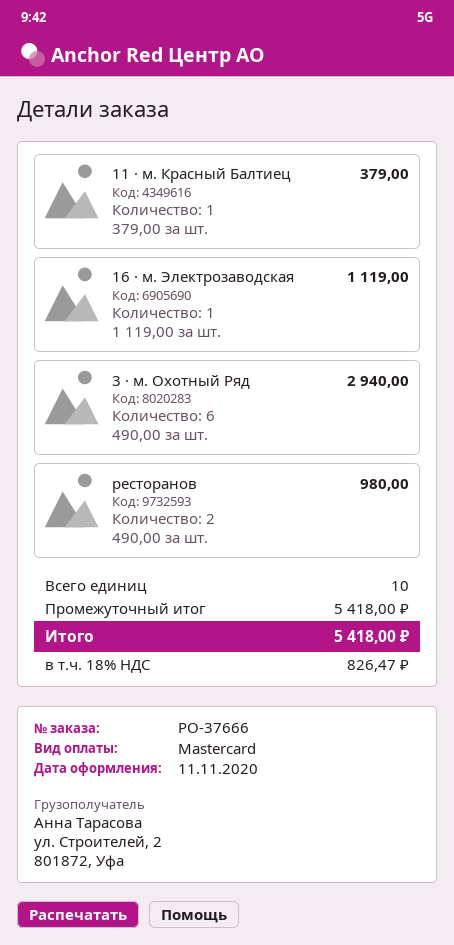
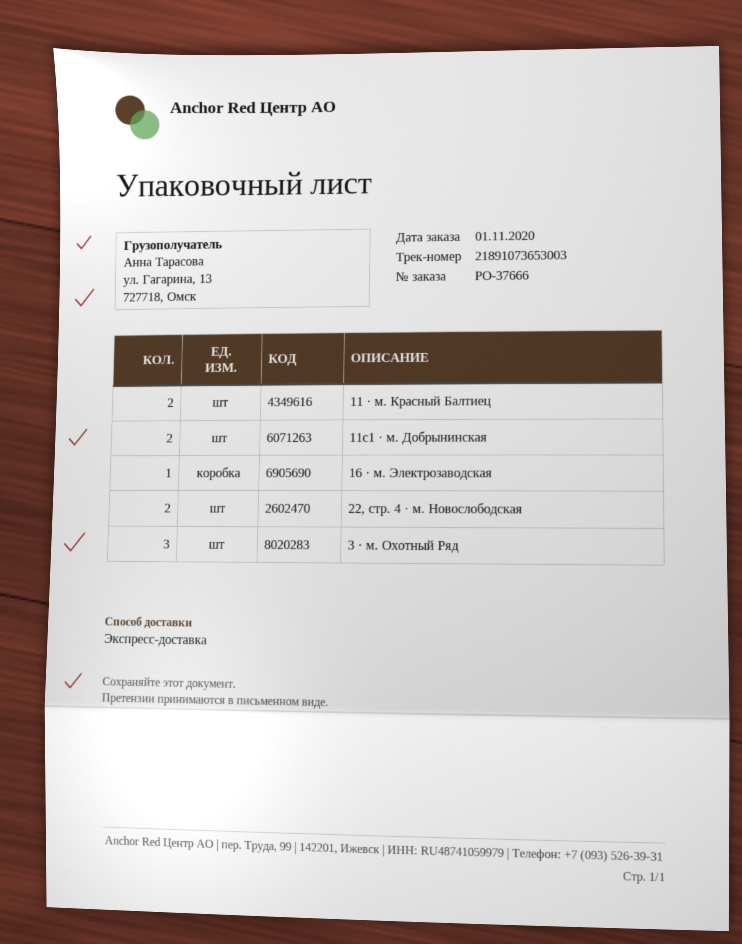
order date: 2020-11-11 -> 2020-11-01
ship to: ул. Строителей, 2, 801872, Уфа -> ул. Гагарина, 13, 727718, Омск
11 · м. Красный Балтиец: 1 -> 2
3 · м. Охотный Ряд: 6 -> 3
ресторанов: 2 -> none
11с1 · м. Добрынинская: none -> 2
22, стр. 4 · м. Новослободская: none -> 2

